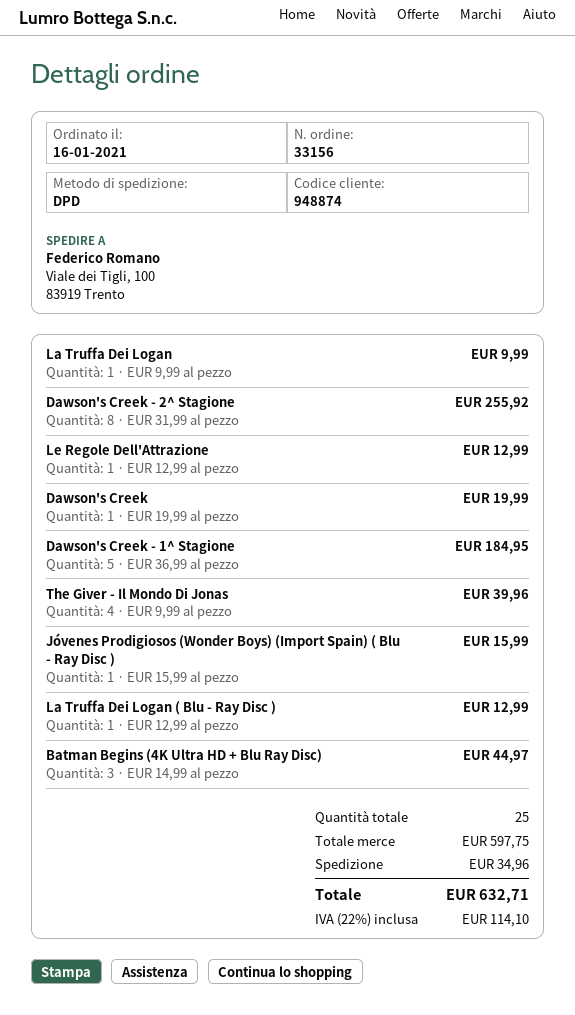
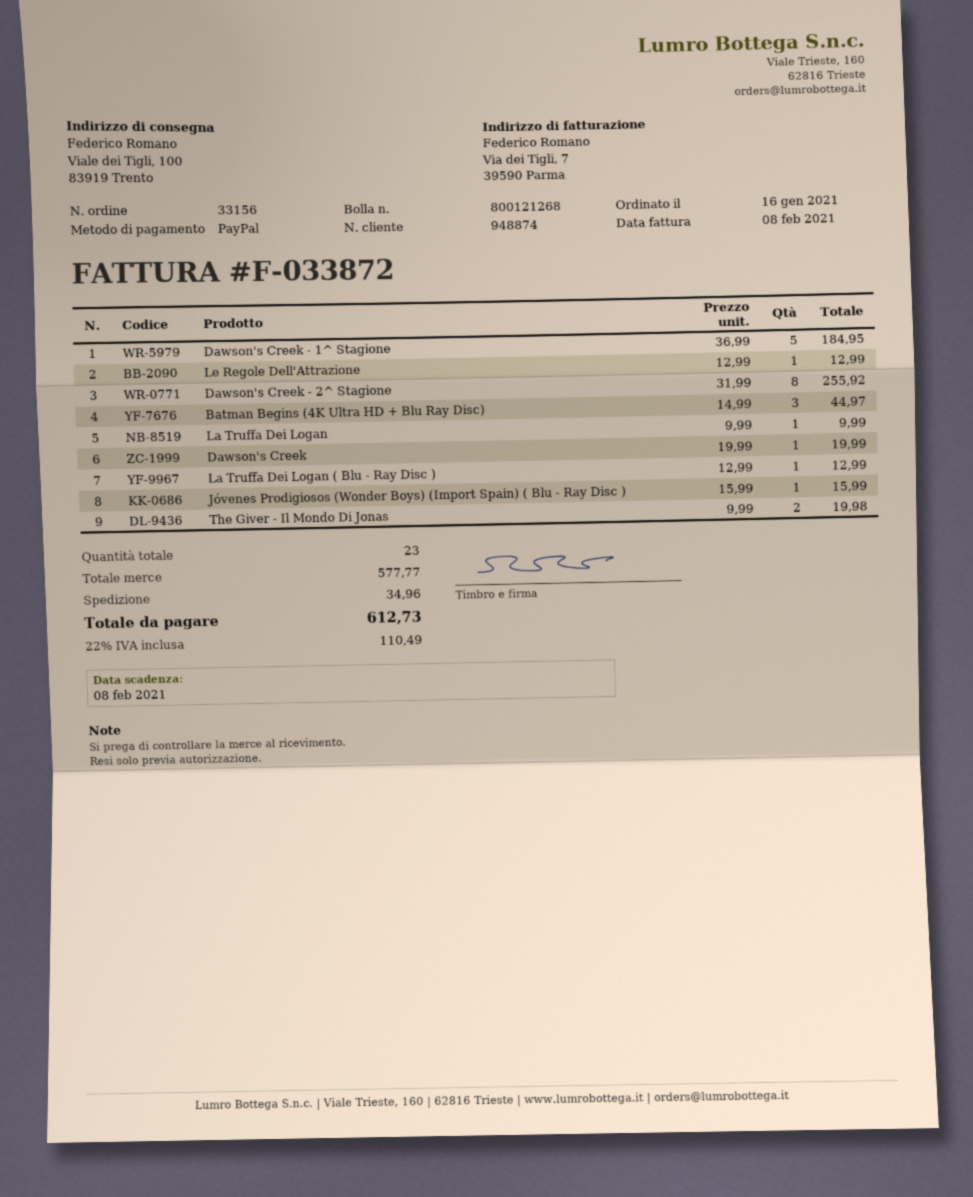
The Giver - Il Mondo Di Jonas: 4 x 9.99 = 39.96 -> 2 x 9.99 = 19.98
total quantity: 25 -> 23
subtotal: 597.75 -> 577.77
tax: 22% = 114.10 -> 22% = 110.49
total: 632.71 -> 612.73

